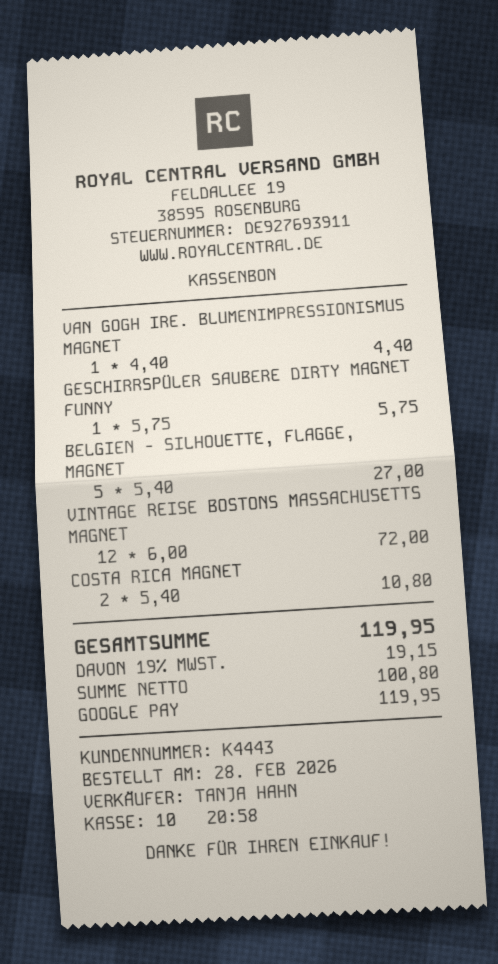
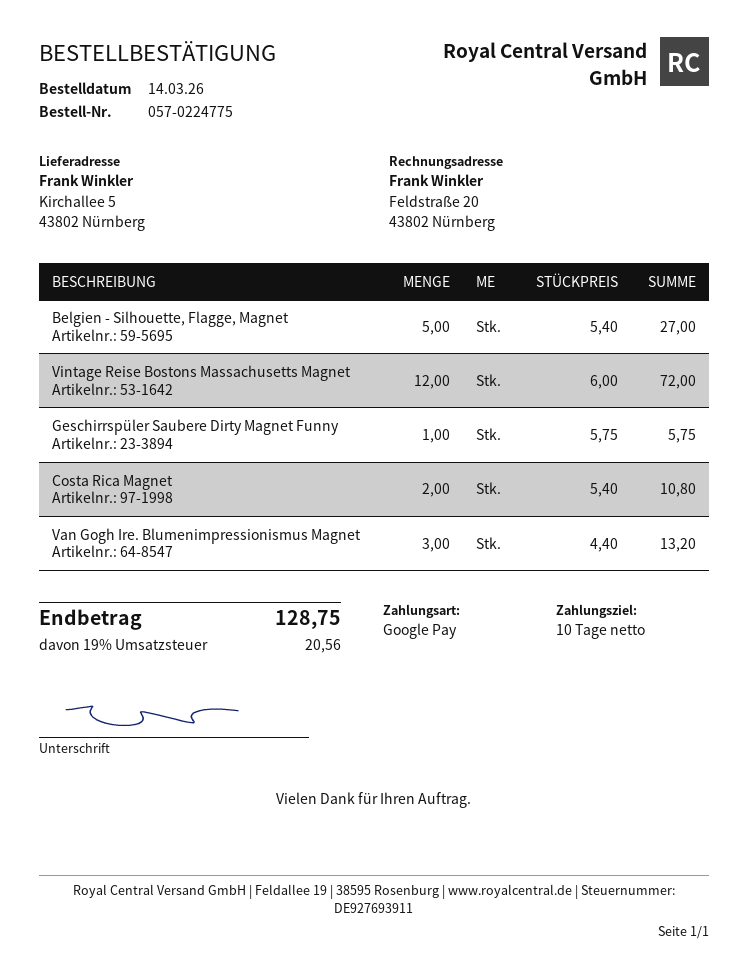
order date: 2026-02-28 -> 2026-03-14
VAN GOGH IRE. BLUMENIMPRESSIONISMUS MAGNET: 1 x 4.40 = 4.40 -> 3 x 4.40 = 13.20
tax: 19% = 19.15 -> 19% = 20.56
total: 119.95 -> 128.75

